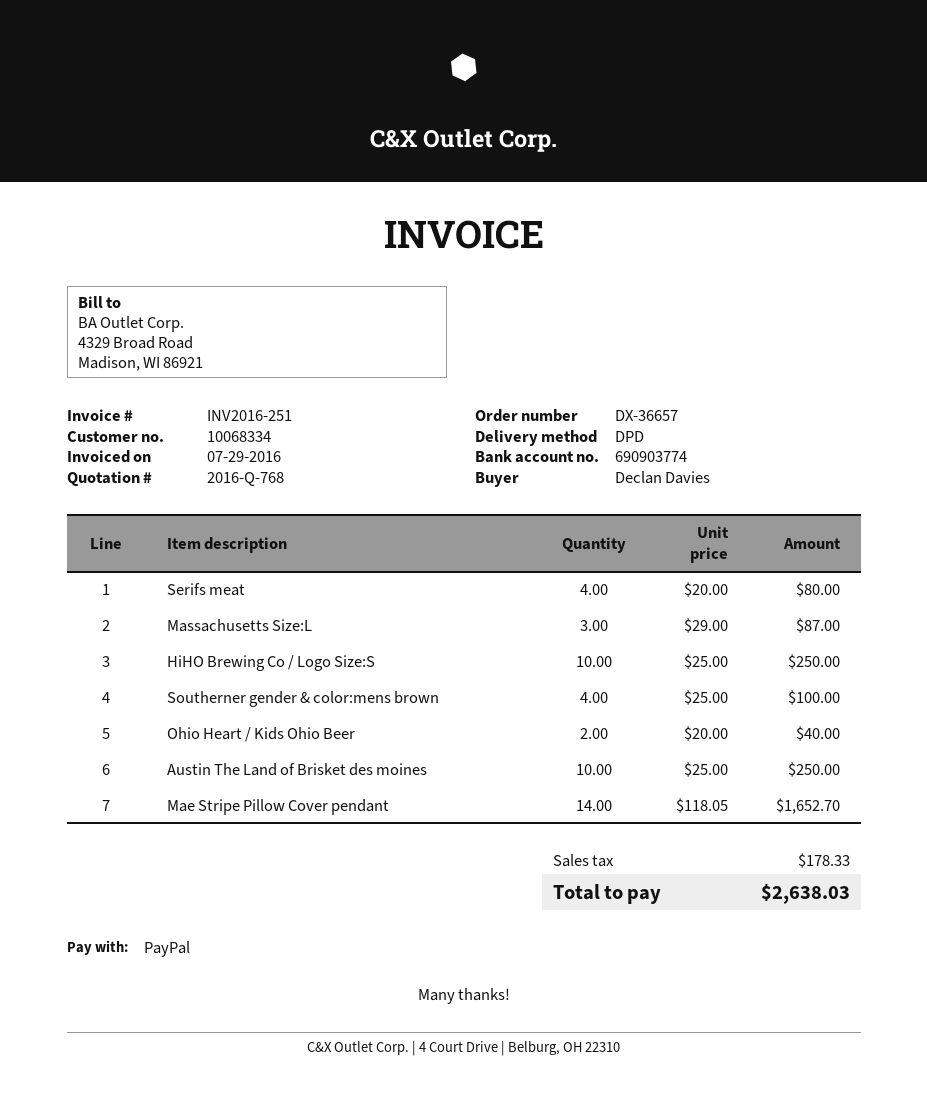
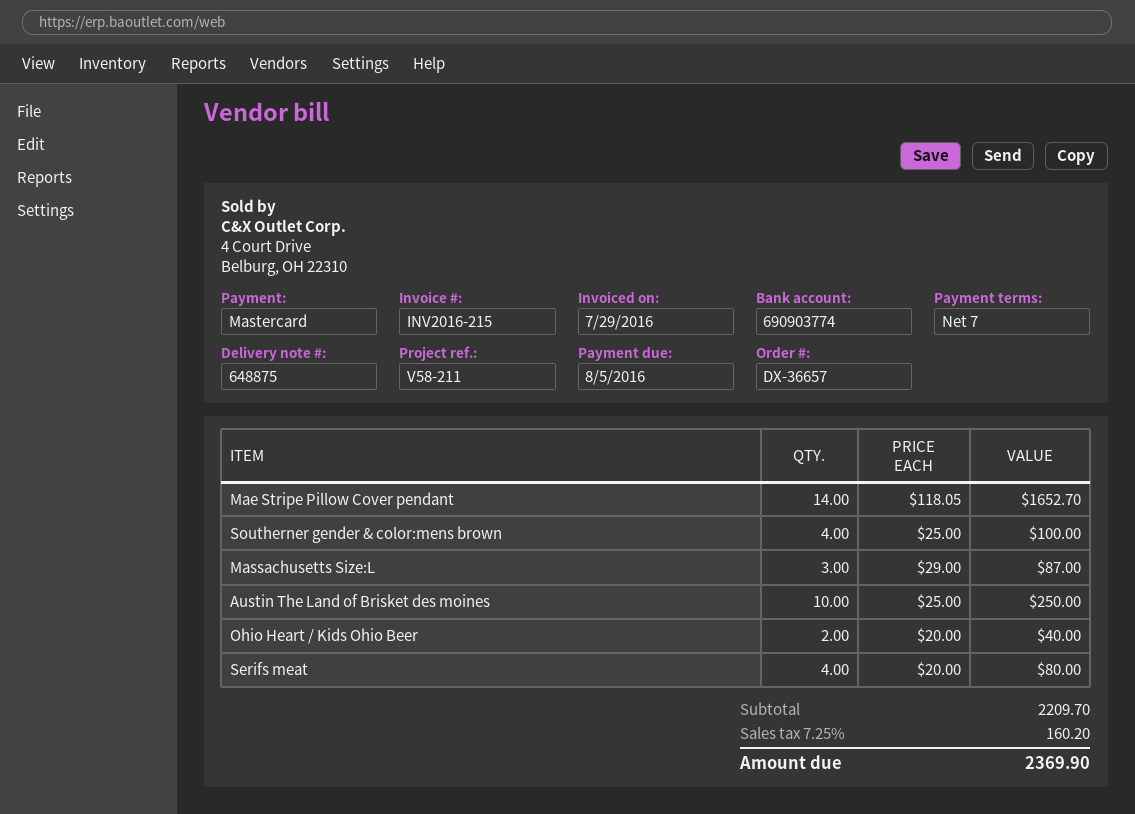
invoice number: INV2016-251 -> INV2016-215
payment method: PayPal -> Mastercard
HiHO Brewing Co / Logo Size:S: 10 x 25.00 = 250.00 -> none
tax: 178.33 -> 160.20
total: 2638.03 -> 2369.90

